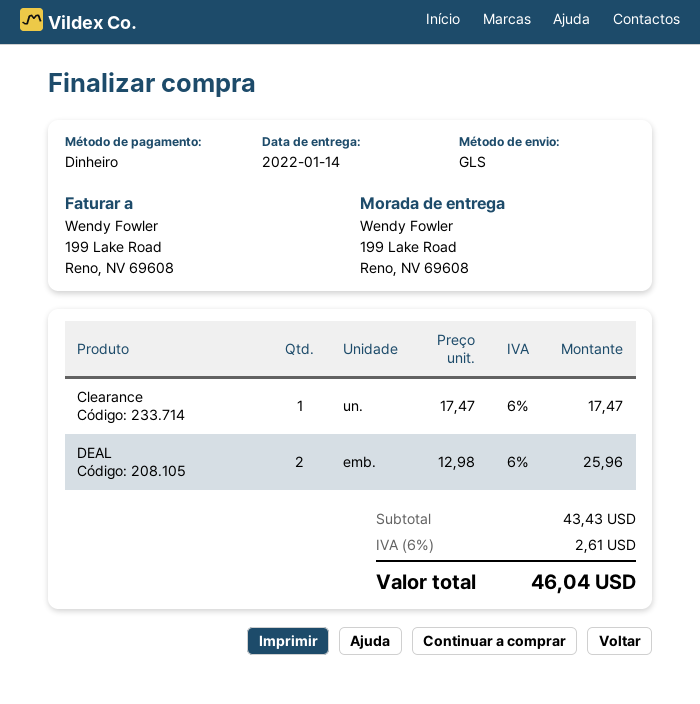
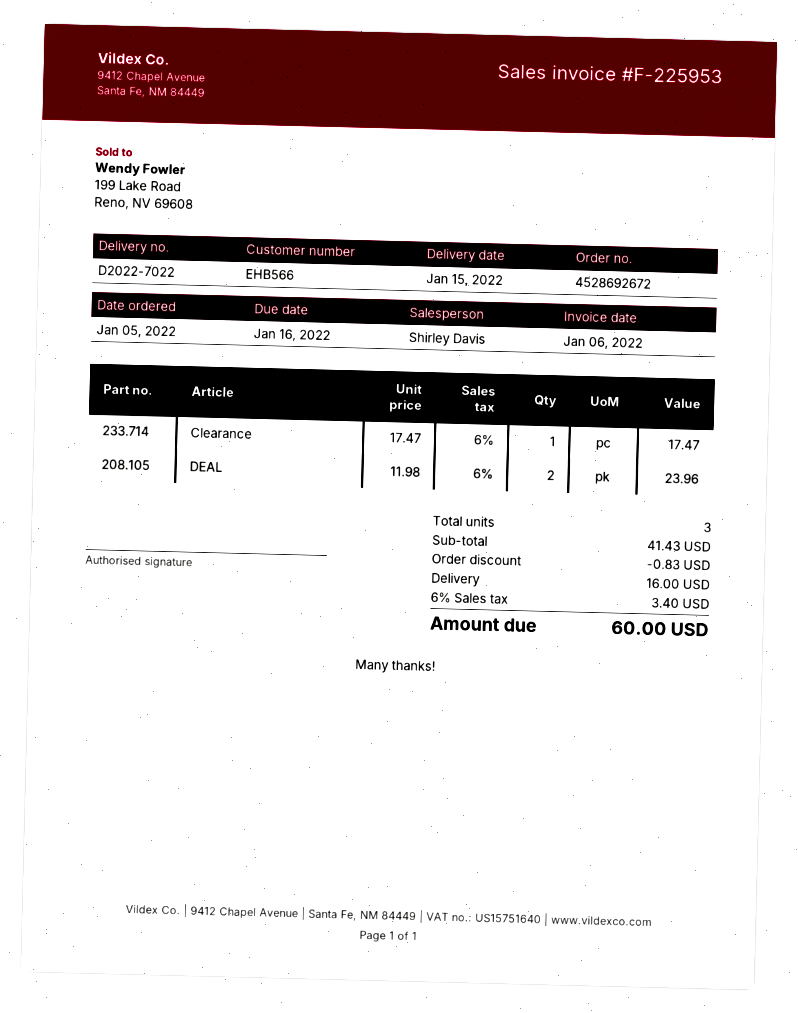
delivery date: 2022-01-14 -> 2022-01-15
DEAL: 2 x 12.98 = 25.96 -> 2 x 11.98 = 23.96
subtotal: 43.43 -> 41.43
discount: none -> 0.83
shipping: none -> 16.00
tax: 6% = 2.61 -> 6% = 3.40
total: 46.04 -> 60.00

